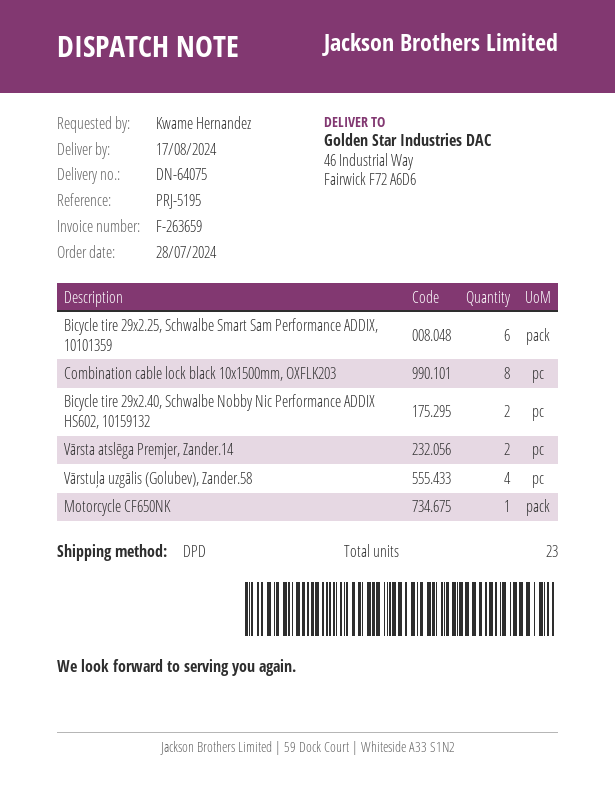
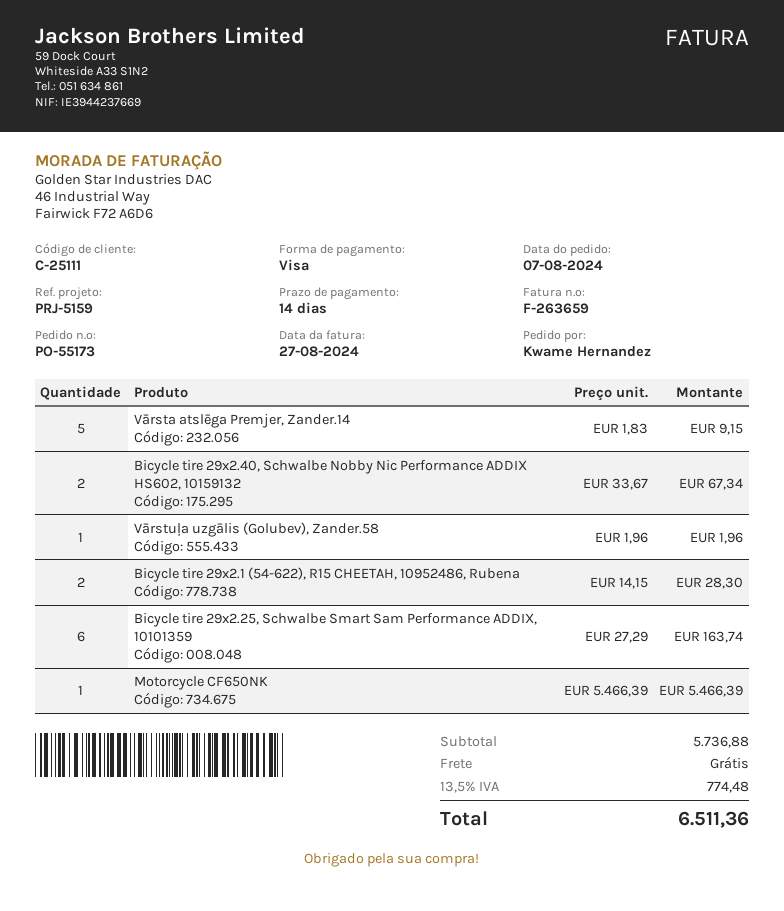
order date: 2024-07-28 -> 2024-08-07
reference: PRJ-5195 -> PRJ-5159
Combination cable lock black 10x1500mm, OXFLK203: 8 -> none
Vārsta atslēga Premjer, Zander.14: 2 -> 5
Vārstuļa uzgālis (Golubev), Zander.58: 4 -> 1
Bicycle tire 29x2.1 (54-622), R15 CHEETAH, 10952486, Rubena: none -> 2

